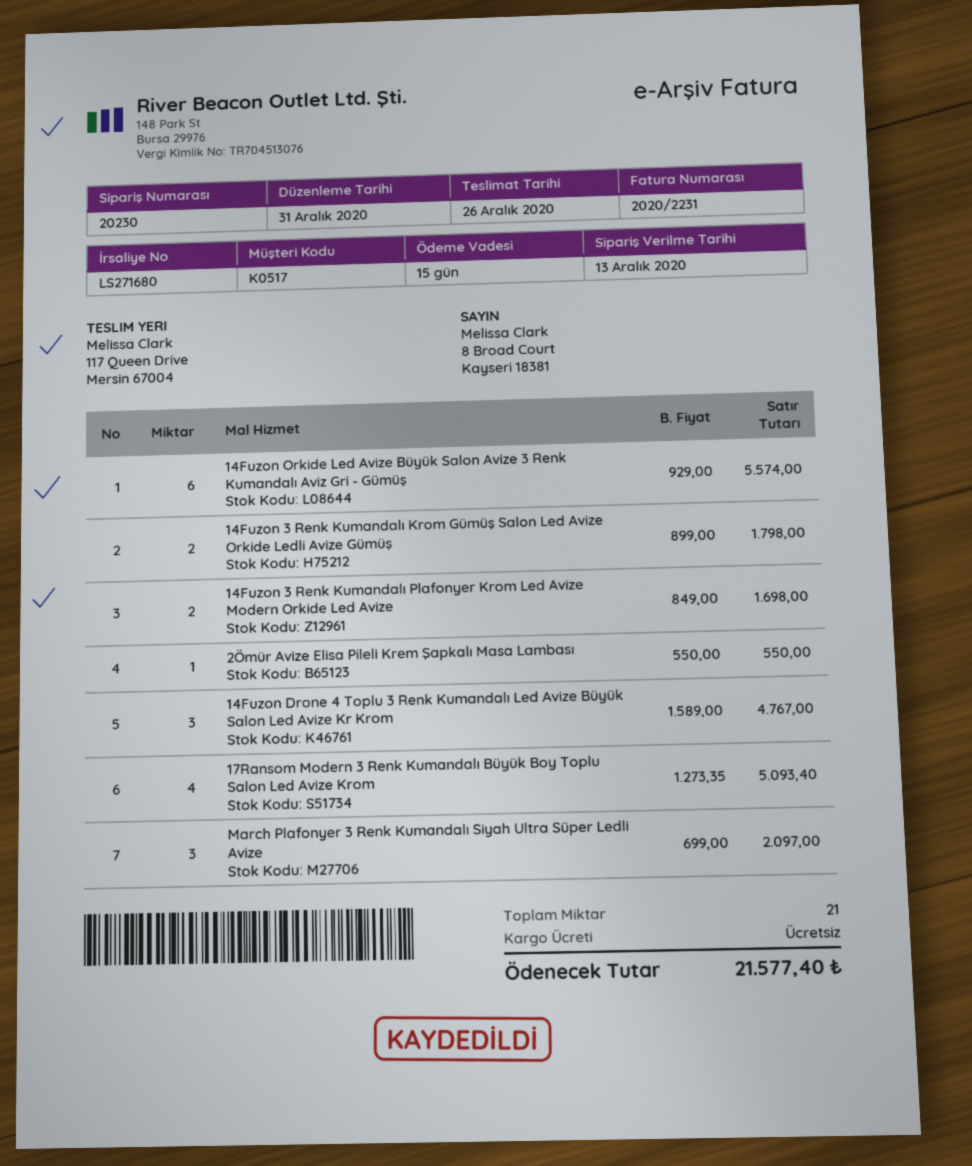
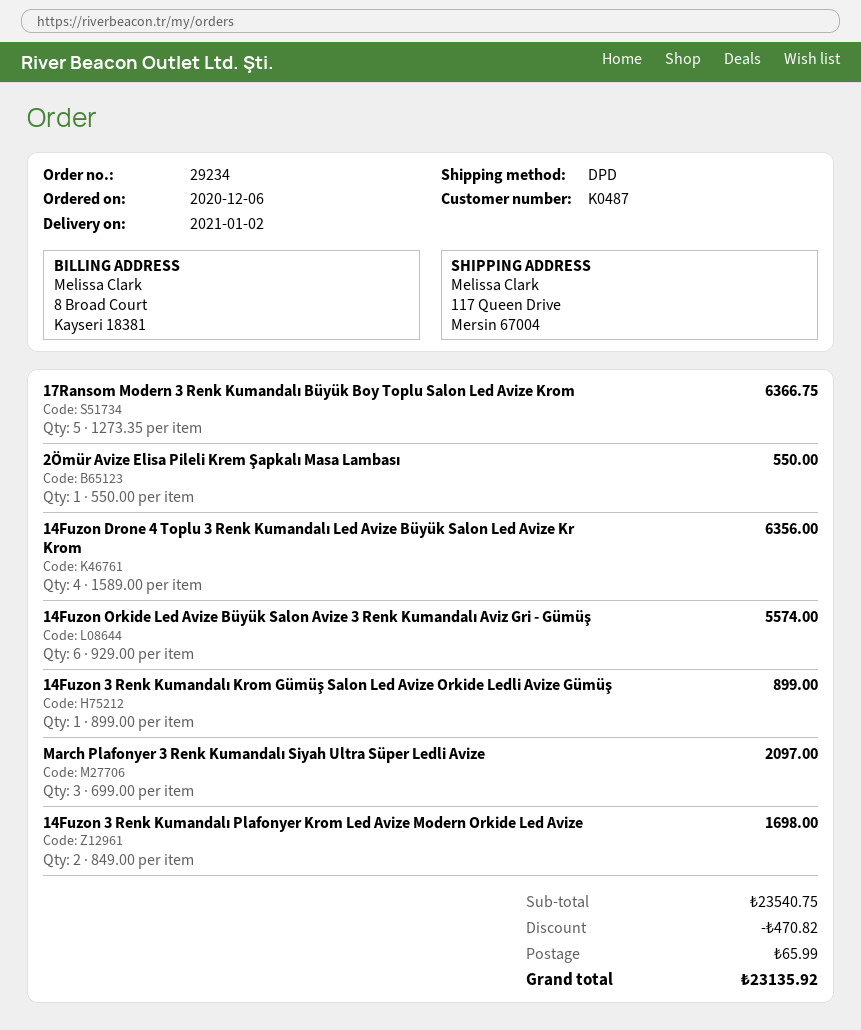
order number: 20230 -> 29234
order date: 2020-12-13 -> 2020-12-06
delivery date: 2020-12-26 -> 2021-01-02
customer number: K0517 -> K0487
14Fuzon 3 Renk Kumandalı Krom Gümüş Salon Led Avize Orkide Ledli Avize Gümüş: 2 x 899.00 = 1798.00 -> 1 x 899.00 = 899.00
14Fuzon Drone 4 Toplu 3 Renk Kumandalı Led Avize Büyük Salon Led Avize Kr Krom: 3 x 1589.00 = 4767.00 -> 4 x 1589.00 = 6356.00
17Ransom Modern 3 Renk Kumandalı Büyük Boy Toplu Salon Led Avize Krom: 4 x 1273.35 = 5093.40 -> 5 x 1273.35 = 6366.75
discount: none -> 470.82
shipping: 0.00 -> 65.99
total: 21577.40 -> 23135.92

